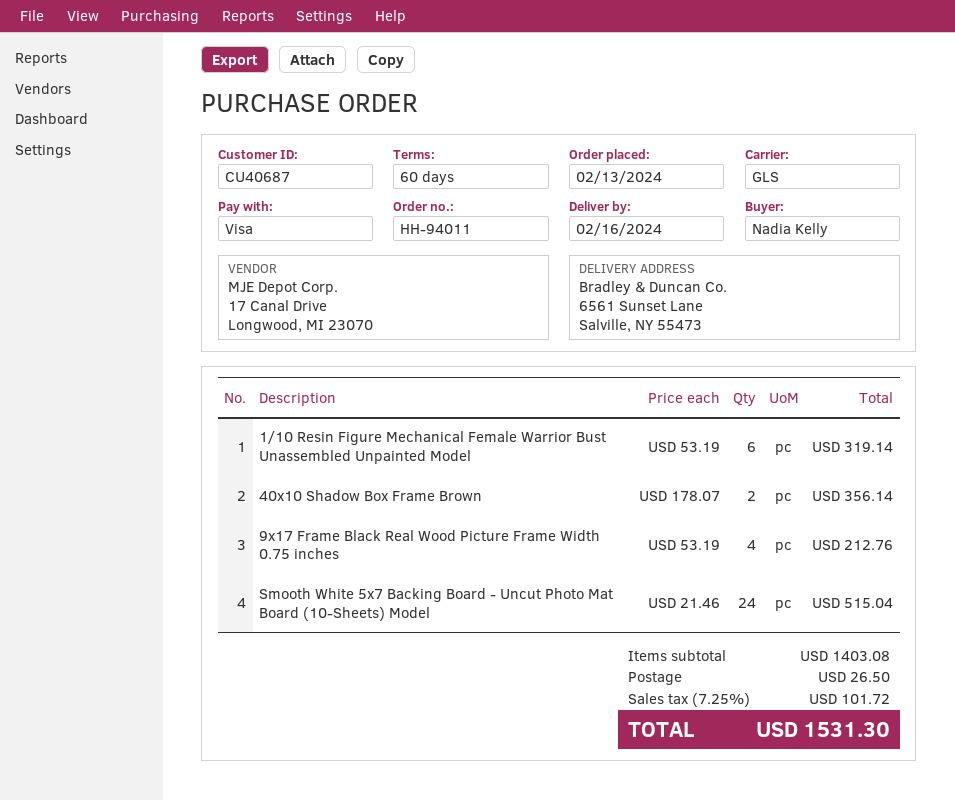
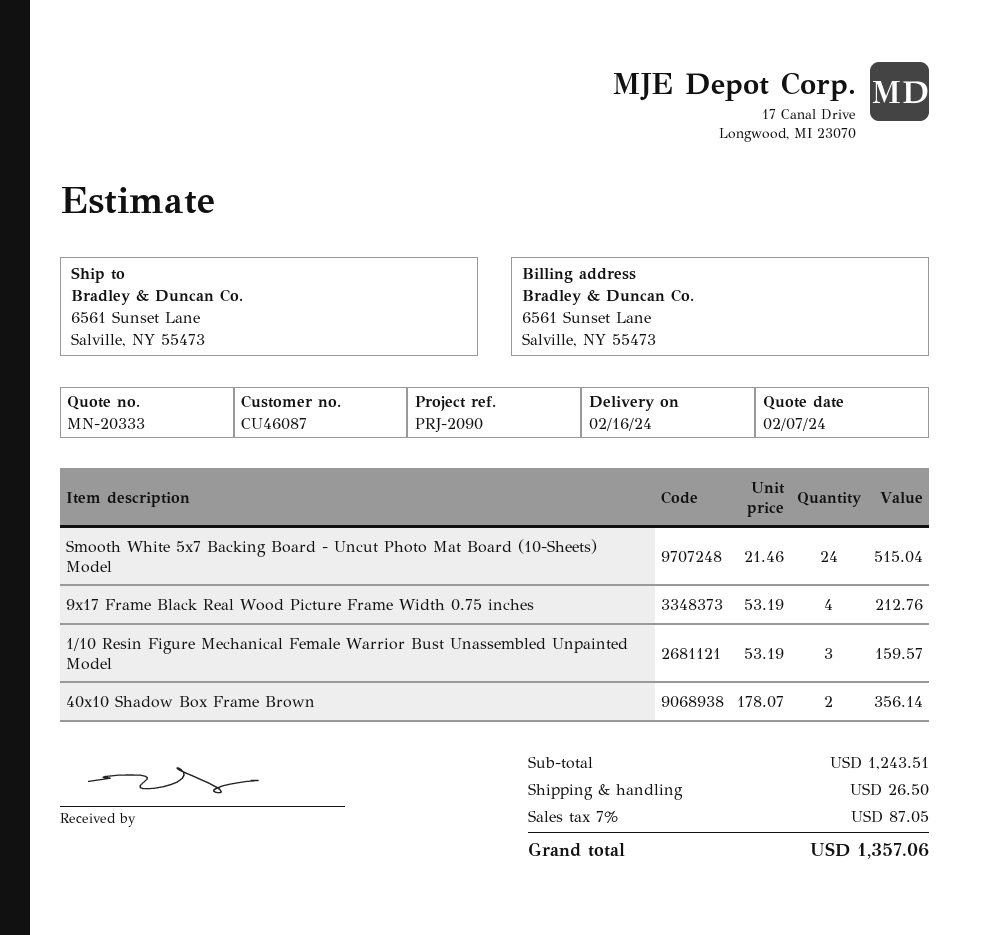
customer number: CU40687 -> CU46087
1/10 Resin Figure Mechanical Female Warrior Bust Unassembled Unpainted Model: 6 x 53.19 = 319.14 -> 3 x 53.19 = 159.57
subtotal: 1403.08 -> 1243.51
tax: 7.25% = 101.72 -> 7% = 87.05
total: 1531.30 -> 1357.06

